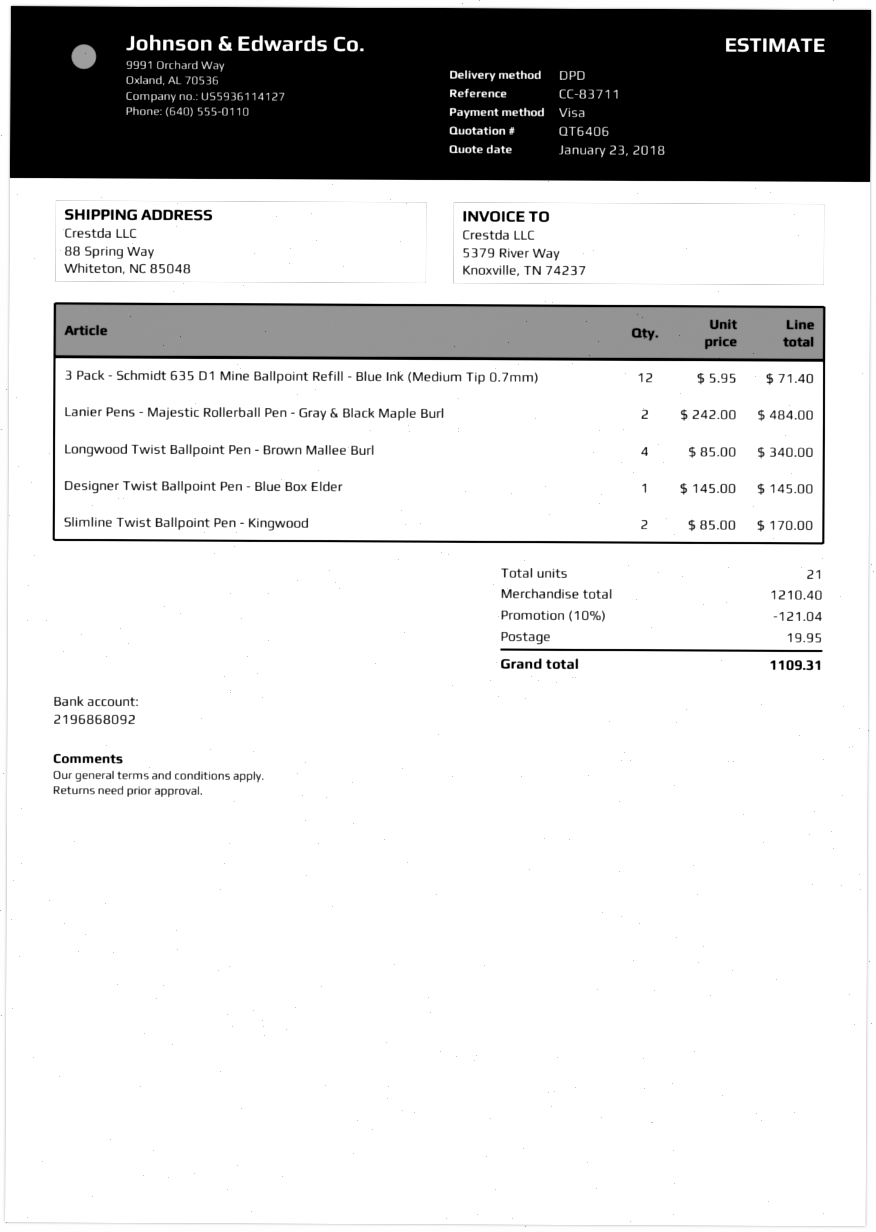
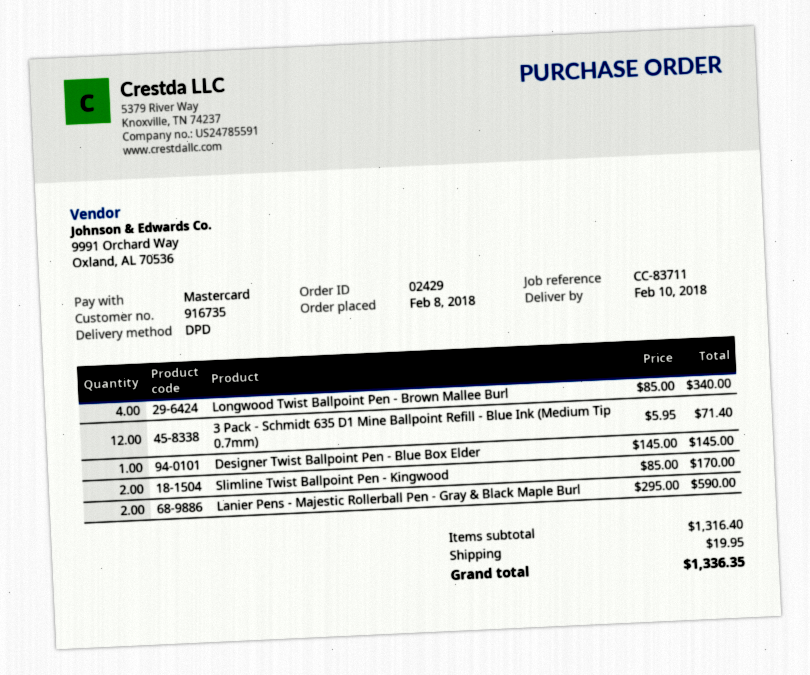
payment method: Visa -> Mastercard
Lanier Pens - Majestic Rollerball Pen - Gray & Black Maple Burl: 2 x 242.00 = 484.00 -> 2 x 295.00 = 590.00
subtotal: 1210.40 -> 1316.40
discount: 10% = 121.04 -> none
total: 1109.31 -> 1336.35

